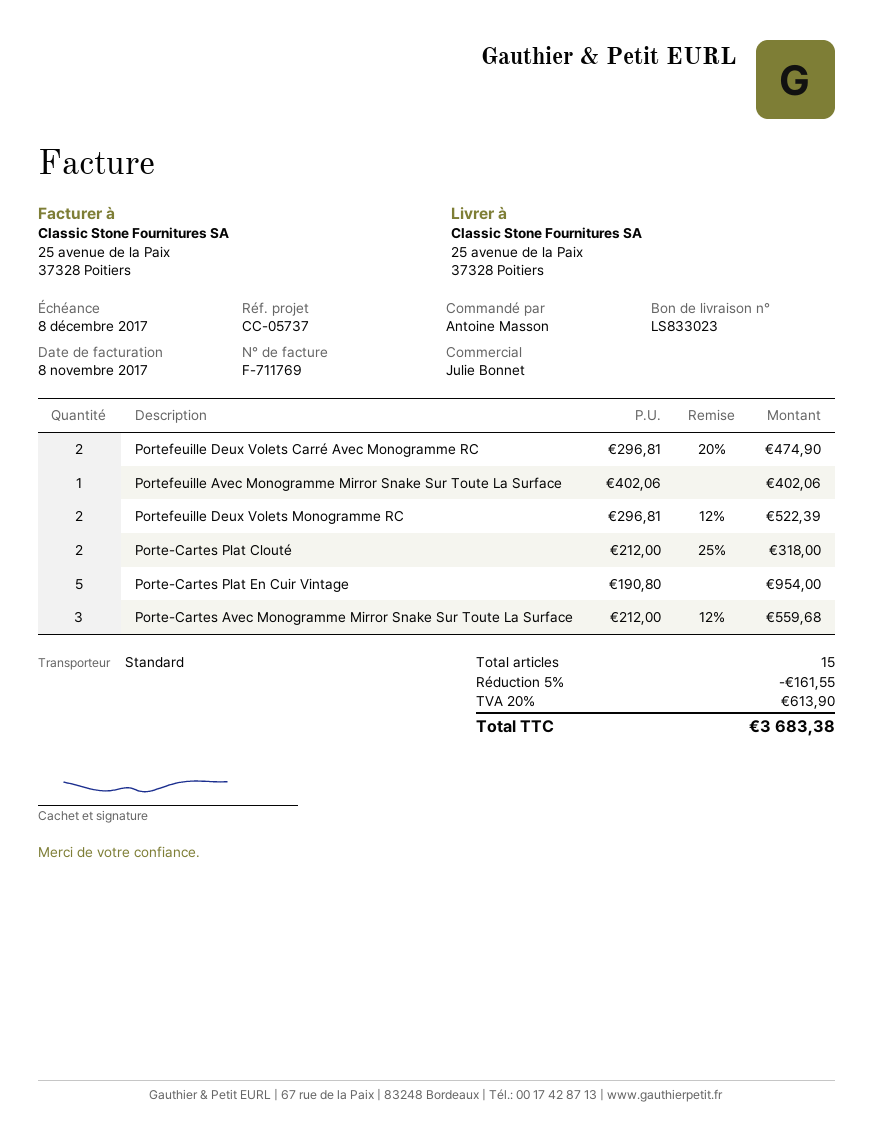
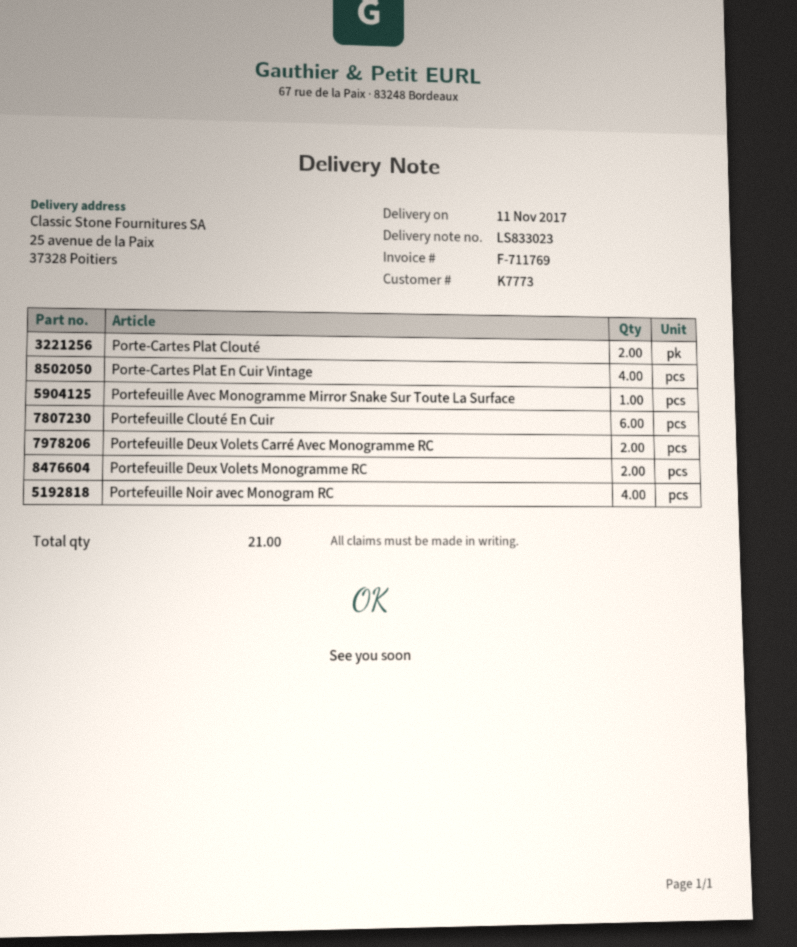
Porte-Cartes Plat En Cuir Vintage: 5 -> 4
Porte-Cartes Avec Monogramme Mirror Snake Sur Toute La Surface: 3 -> none
Portefeuille Clouté En Cuir: none -> 6
Portefeuille Noir avec Monogram RC: none -> 4
total quantity: 15 -> 21

